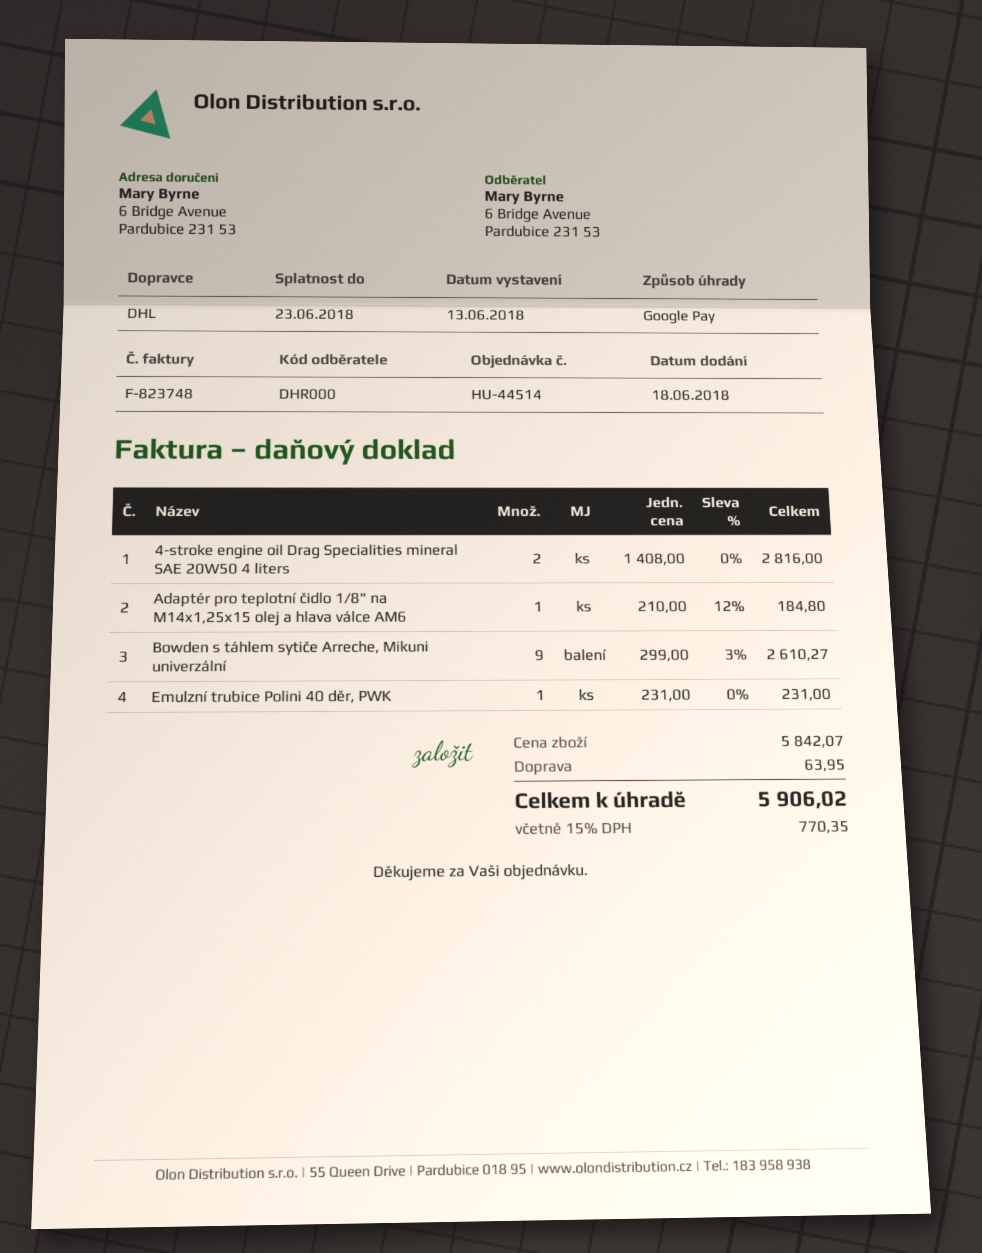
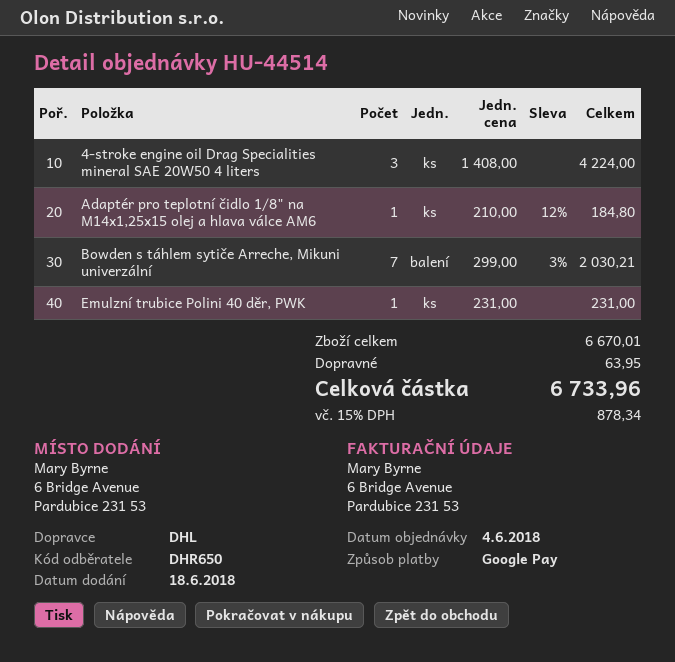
customer number: DHR000 -> DHR650
4-stroke engine oil Drag Specialities mineral SAE 20W50 4 liters: 2 x 1408.00 = 2816.00 -> 3 x 1408.00 = 4224.00
Bowden s táhlem sytiče Arreche, Mikuni univerzální: 9 x 299.00 - 3% = 2610.27 -> 7 x 299.00 - 3% = 2030.21
subtotal: 5842.07 -> 6670.01
tax: 15% = 770.35 -> 15% = 878.34
total: 5906.02 -> 6733.96

